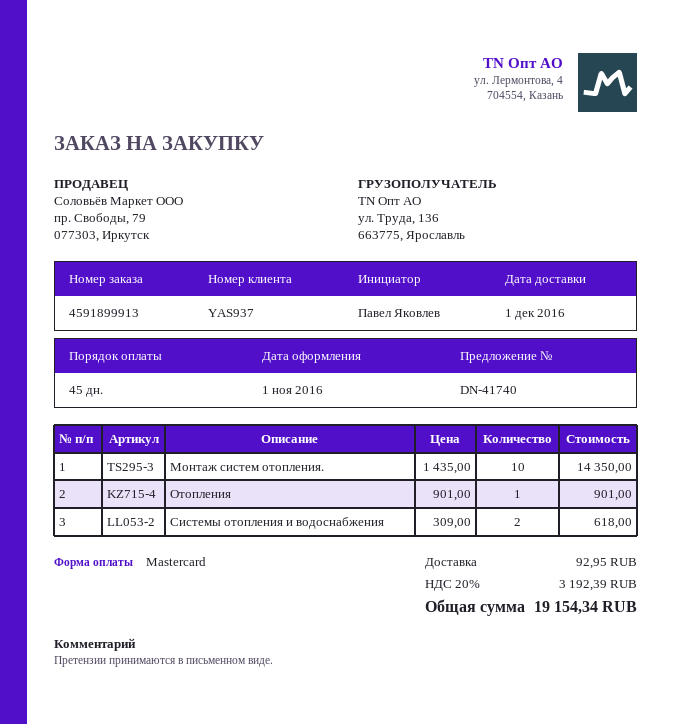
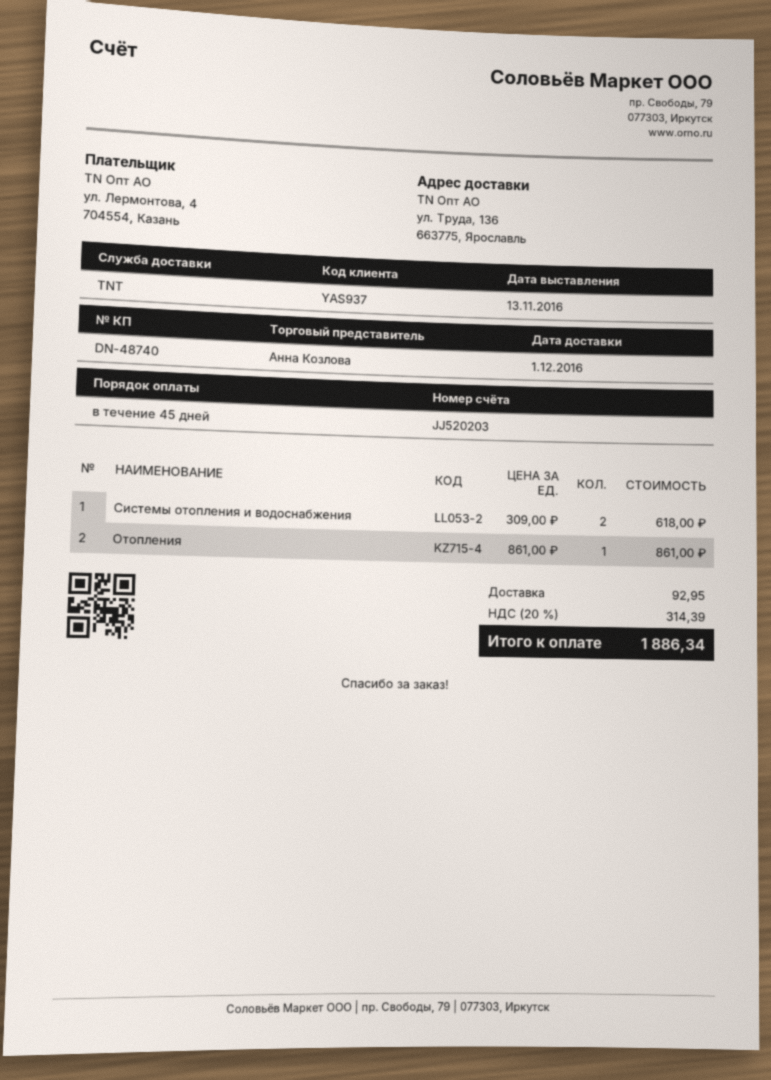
quote number: DN-41740 -> DN-48740
Монтаж систем отопления.: 10 x 1435.00 = 14350.00 -> none
Отопления: 1 x 901.00 = 901.00 -> 1 x 861.00 = 861.00
tax: 20% = 3192.39 -> 20% = 314.39
total: 19154.34 -> 1886.34

